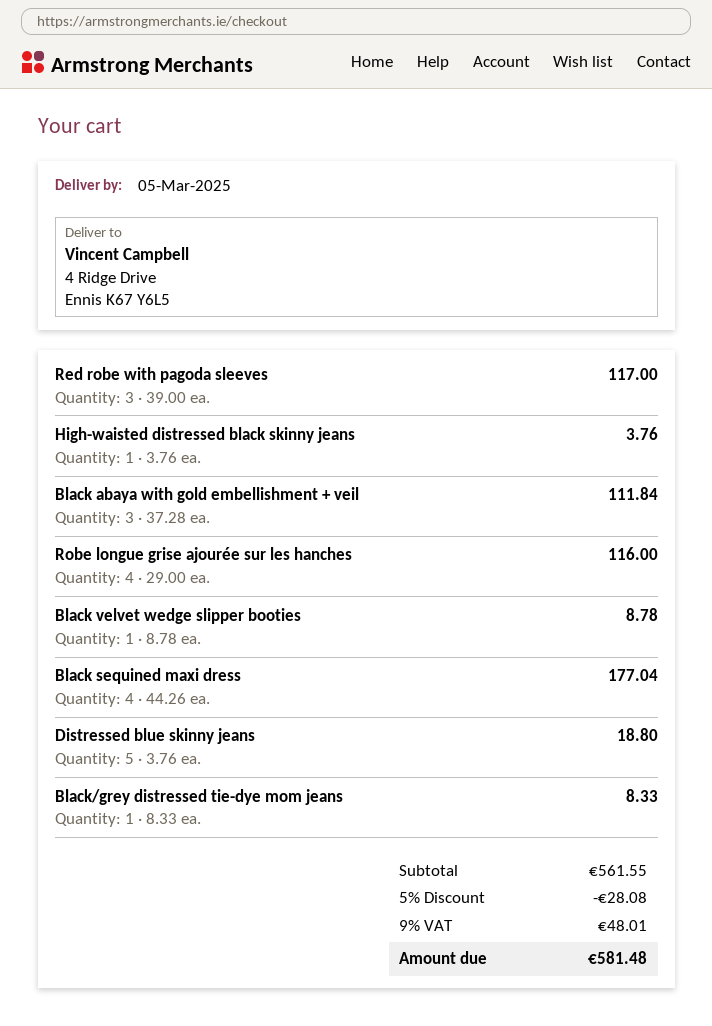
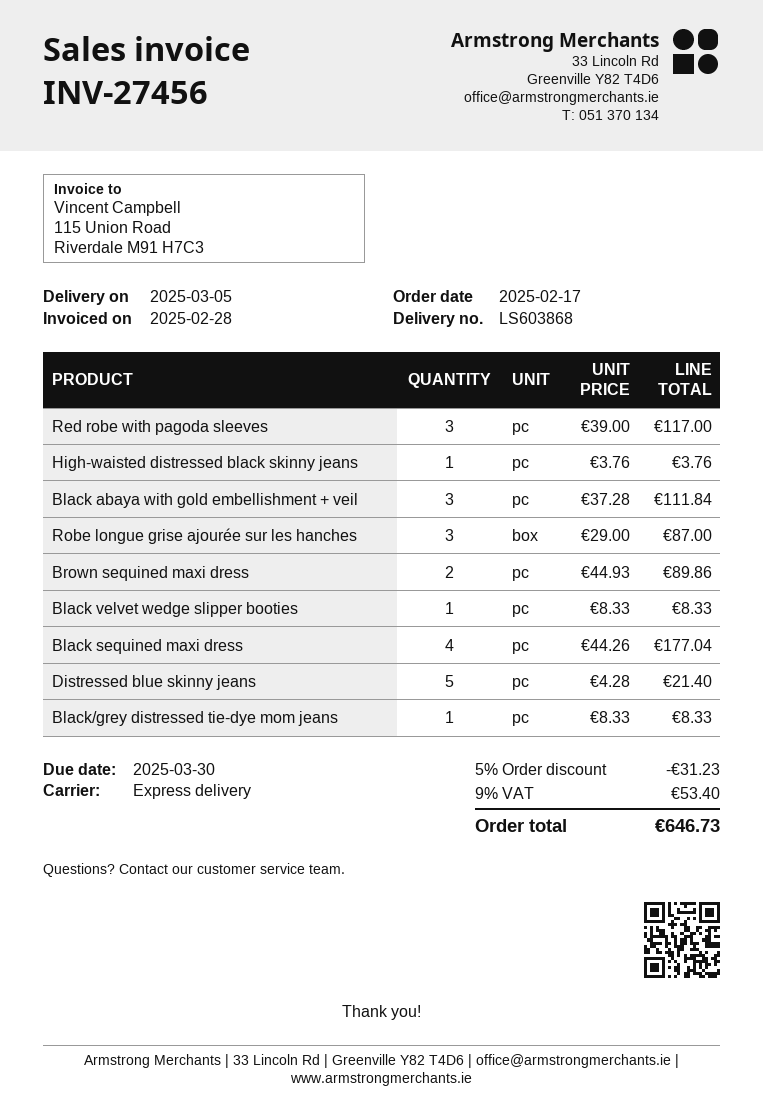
Robe longue grise ajourée sur les hanches: 4 x 29.00 = 116.00 -> 3 x 29.00 = 87.00
Black velvet wedge slipper booties: 1 x 8.78 = 8.78 -> 1 x 8.33 = 8.33
Distressed blue skinny jeans: 5 x 3.76 = 18.80 -> 5 x 4.28 = 21.40
Brown sequined maxi dress: none -> 2 x 44.93 = 89.86
discount: 5% = 28.08 -> 5% = 31.23
tax: 9% = 48.01 -> 9% = 53.40
total: 581.48 -> 646.73

